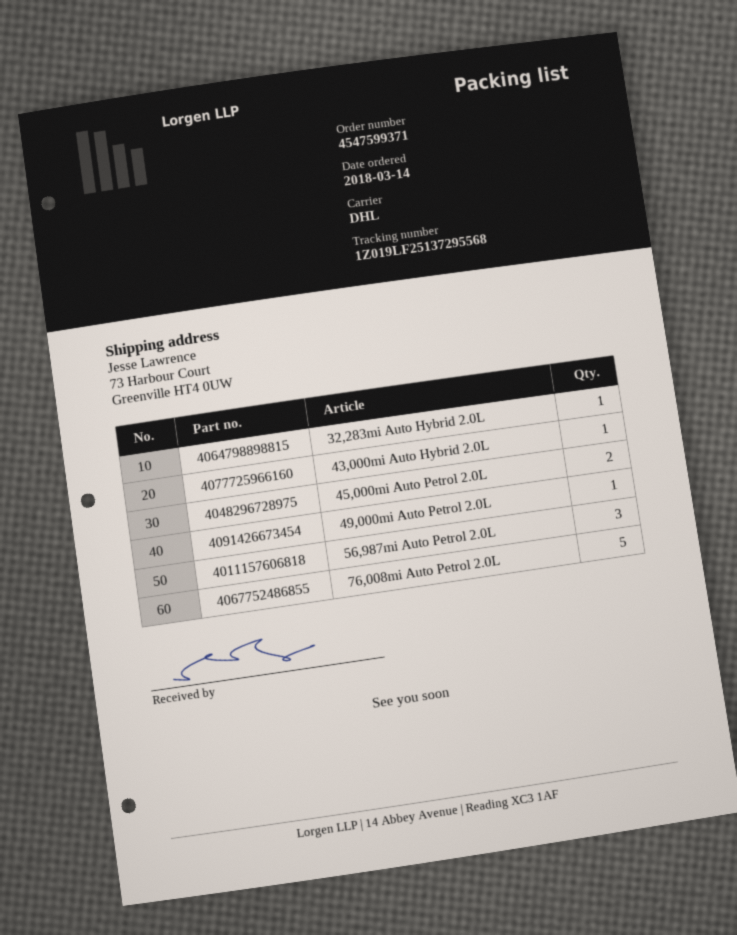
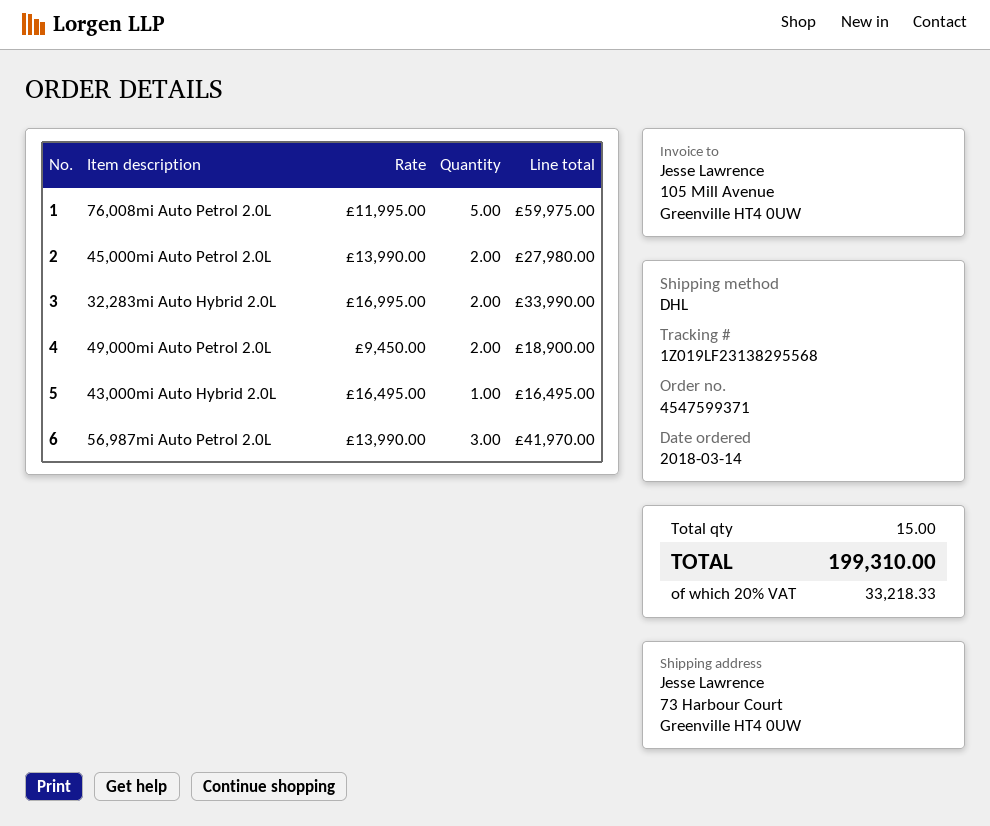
tracking number: 1Z019LF25137295568 -> 1Z019LF23138295568
32,283mi Auto Hybrid 2.0L: 1 -> 2
49,000mi Auto Petrol 2.0L: 1 -> 2

